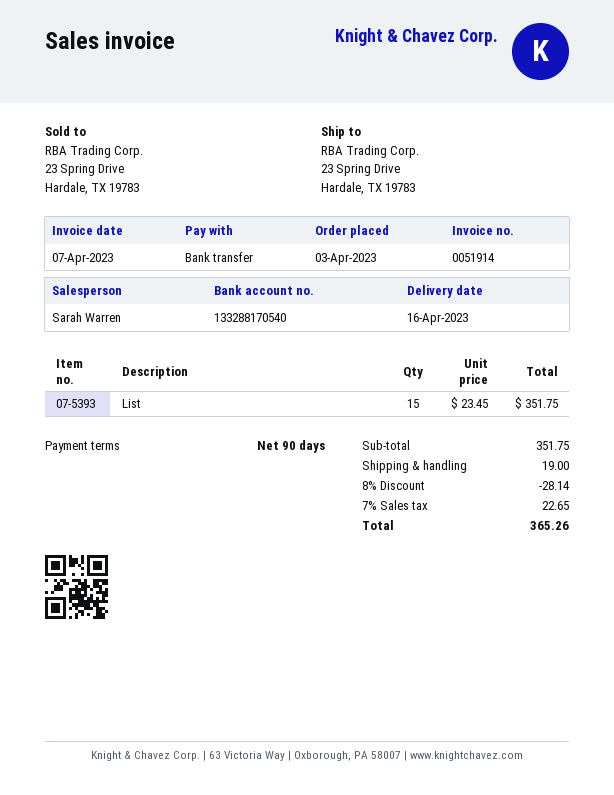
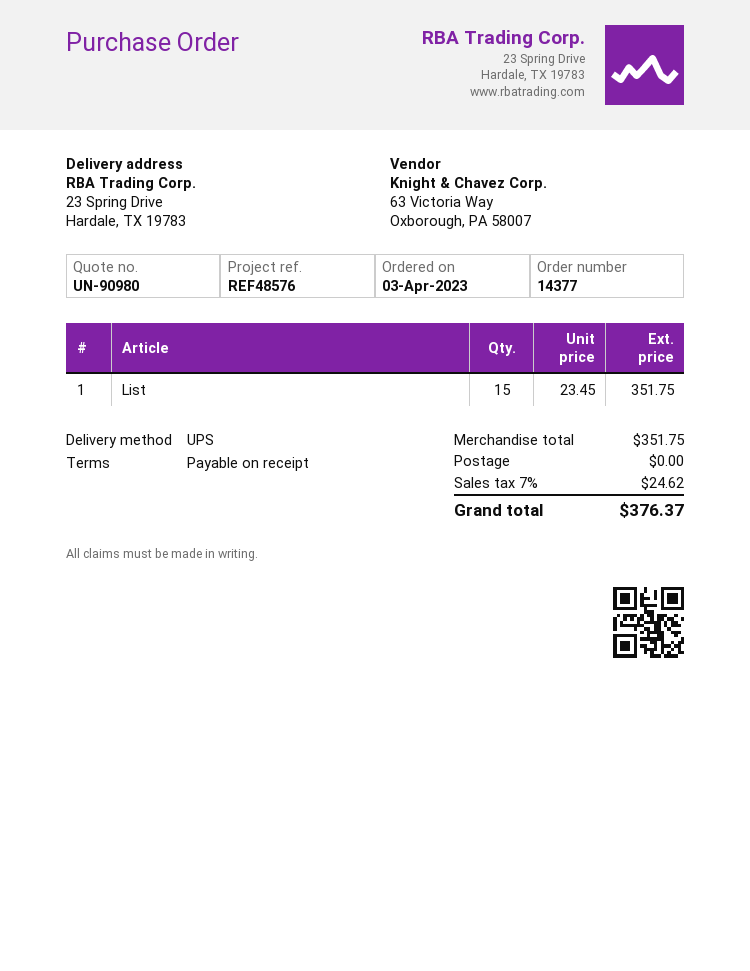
payment terms: 90 days -> on receipt
discount: 8% = 28.14 -> none
shipping: 19.00 -> 0.00
tax: 7% = 22.65 -> 7% = 24.62
total: 365.26 -> 376.37

